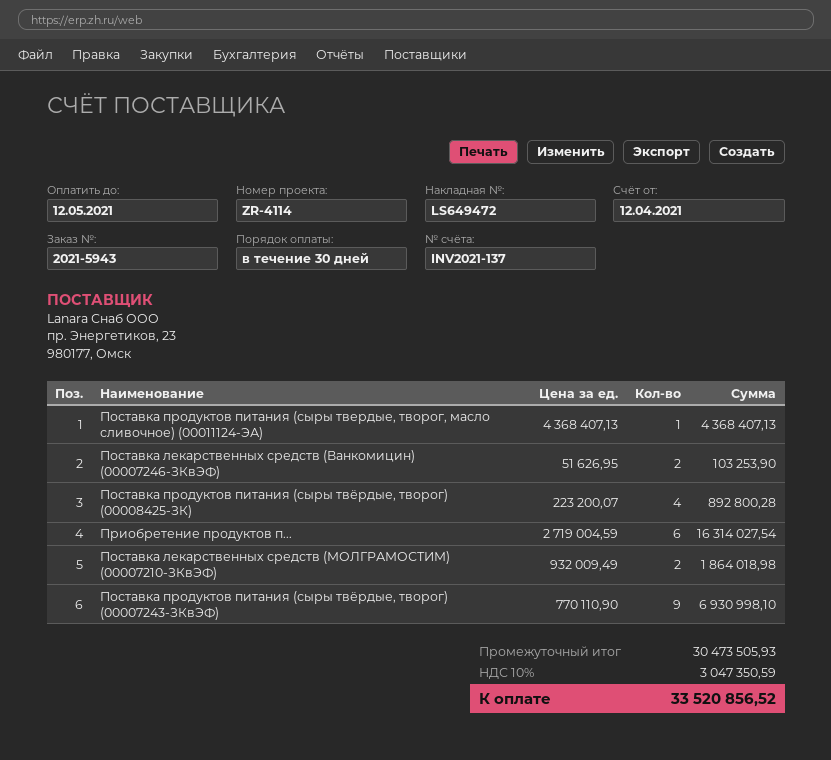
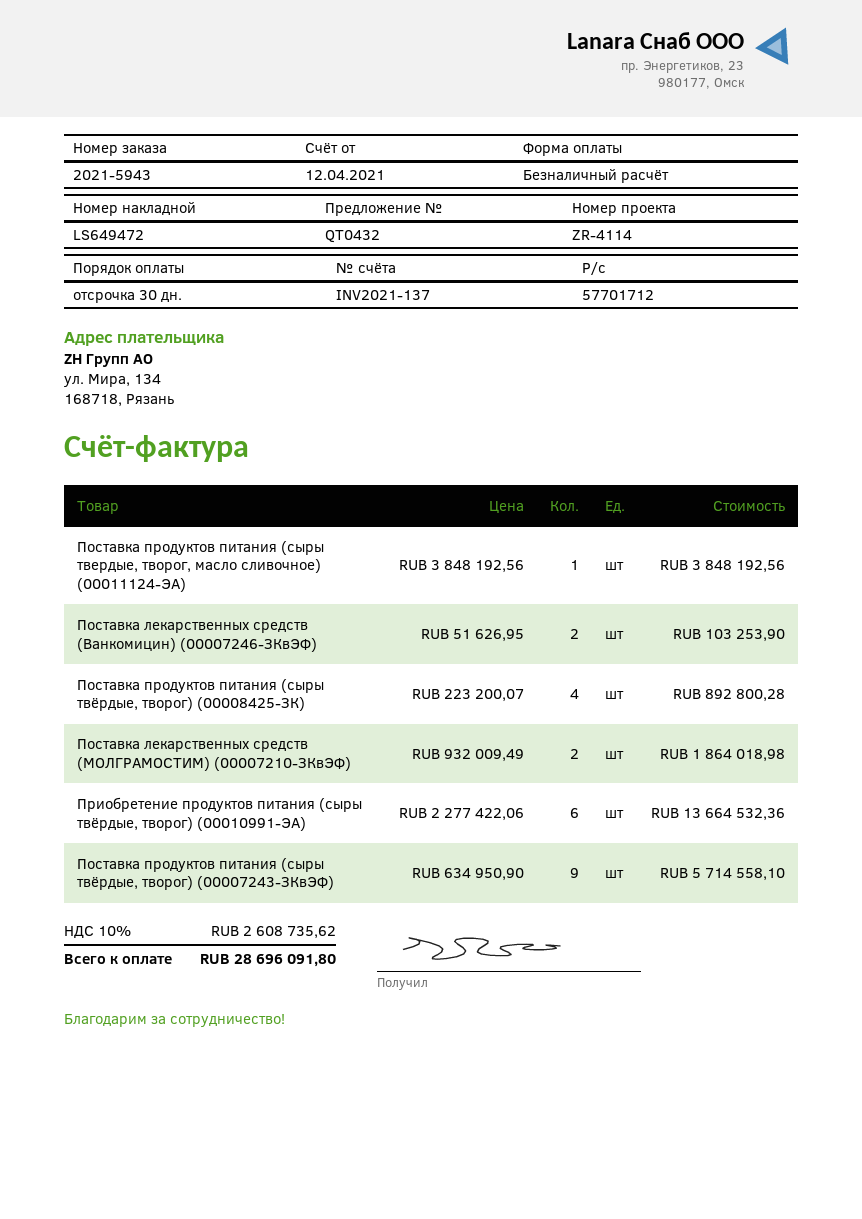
Поставка продуктов питания (сыры твердые, творог, масло сливочное) (00011124-ЭА): 1 x 4368407.13 = 4368407.13 -> 1 x 3848192.56 = 3848192.56
Приобретение продуктов п...: 6 x 2719004.59 = 16314027.54 -> 6 x 2277422.06 = 13664532.36
Поставка продуктов питания (сыры твёрдые, творог) (00007243-ЗКвЭФ): 9 x 770110.90 = 6930998.10 -> 9 x 634950.90 = 5714558.10
tax: 10% = 3047350.59 -> 10% = 2608735.62
total: 33520856.52 -> 28696091.80

